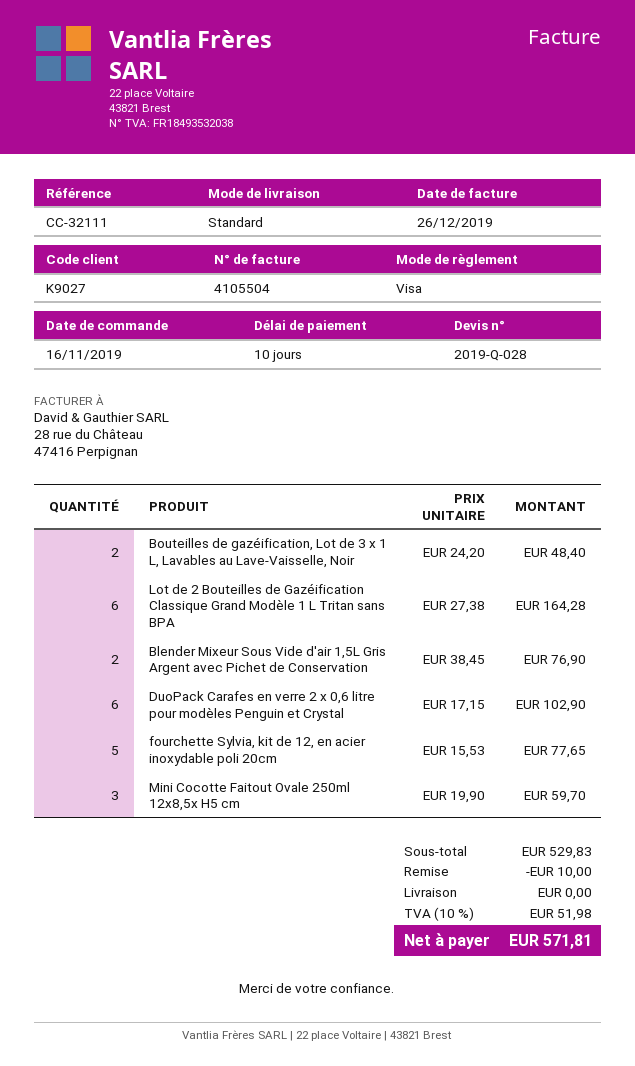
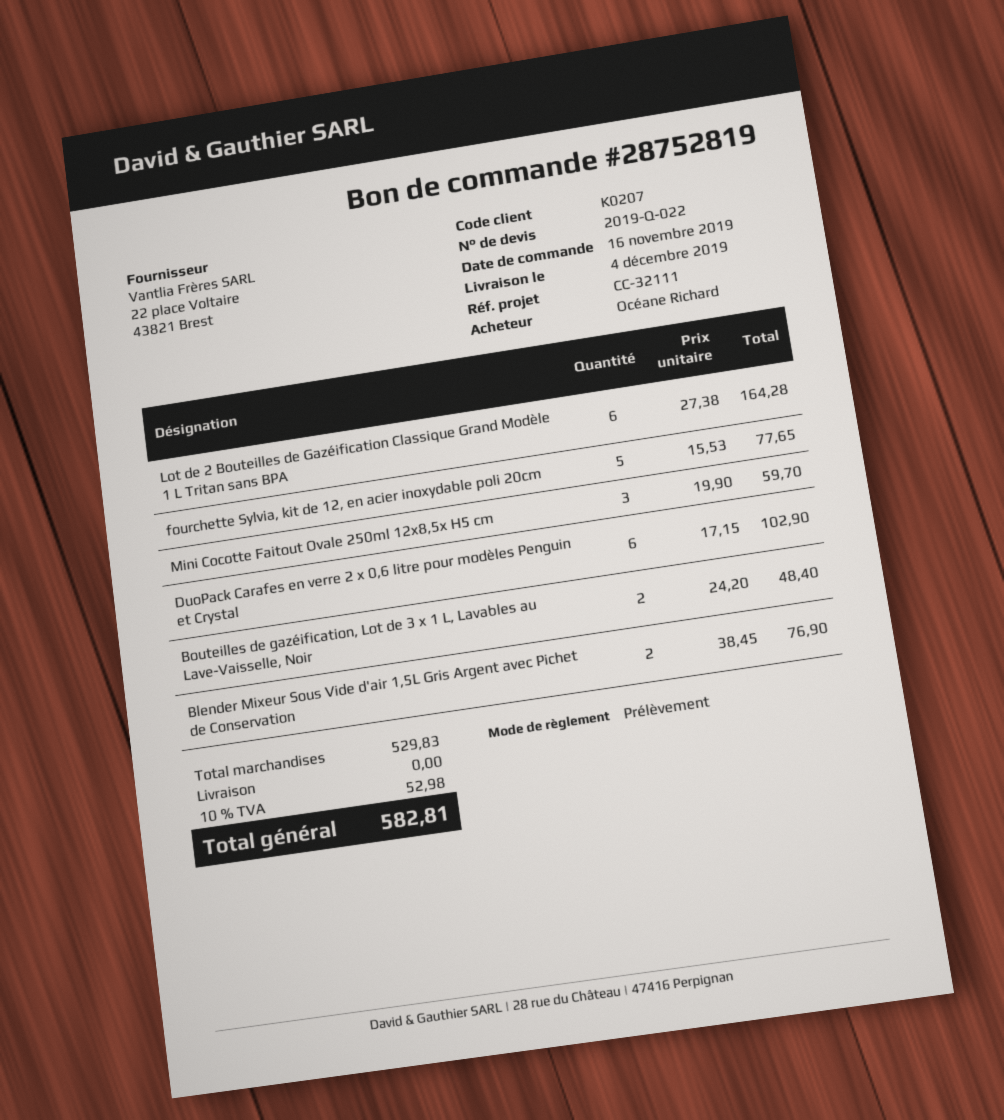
quote number: 2019-Q-028 -> 2019-Q-022
customer number: K9027 -> K0207
payment method: Visa -> direct debit
discount: 10.00 -> none
tax: 10% = 51.98 -> 10% = 52.98
total: 571.81 -> 582.81

